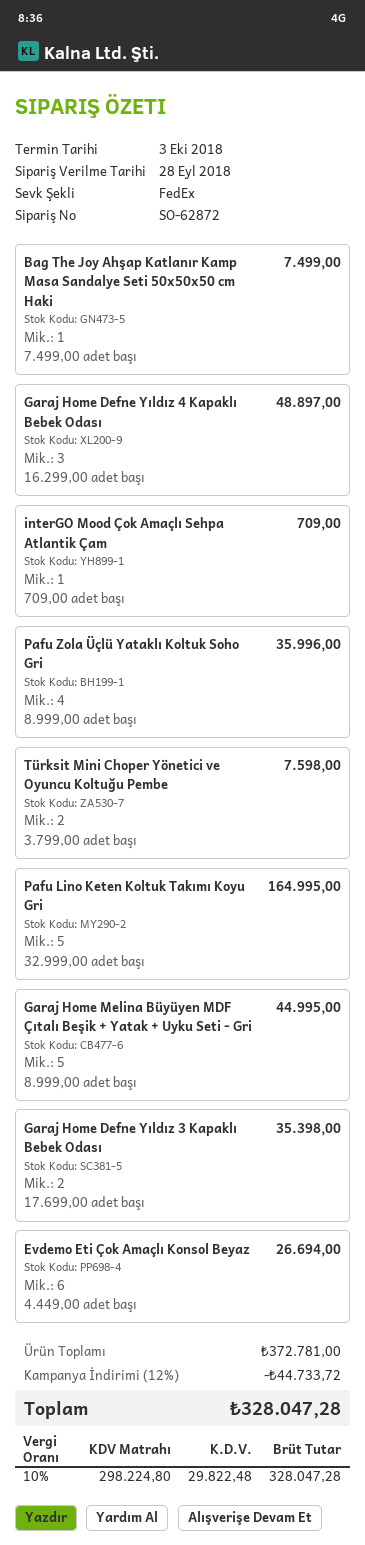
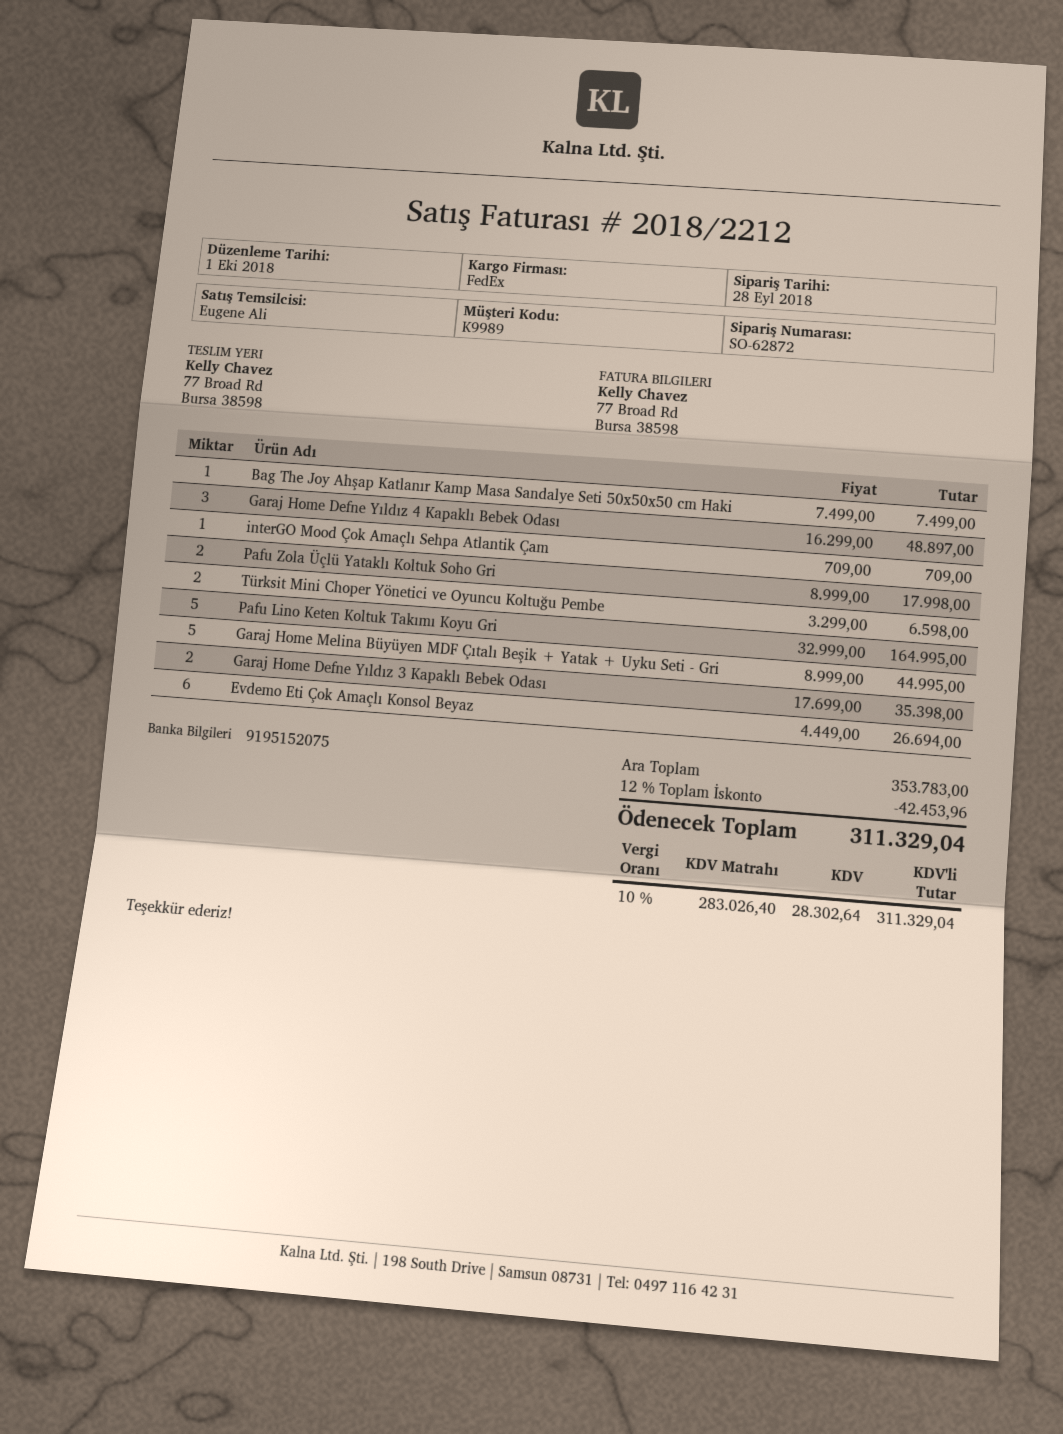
Pafu Zola Üçlü Yataklı Koltuk Soho Gri: 4 x 8999.00 = 35996.00 -> 2 x 8999.00 = 17998.00
Türksit Mini Choper Yönetici ve Oyuncu Koltuğu Pembe: 2 x 3799.00 = 7598.00 -> 2 x 3299.00 = 6598.00
subtotal: 372781.00 -> 353783.00
discount: 12% = 44733.72 -> 12% = 42453.96
net: 298224.80 -> 283026.40
tax: 10% = 29822.48 -> 10% = 28302.64
total: 328047.28 -> 311329.04

